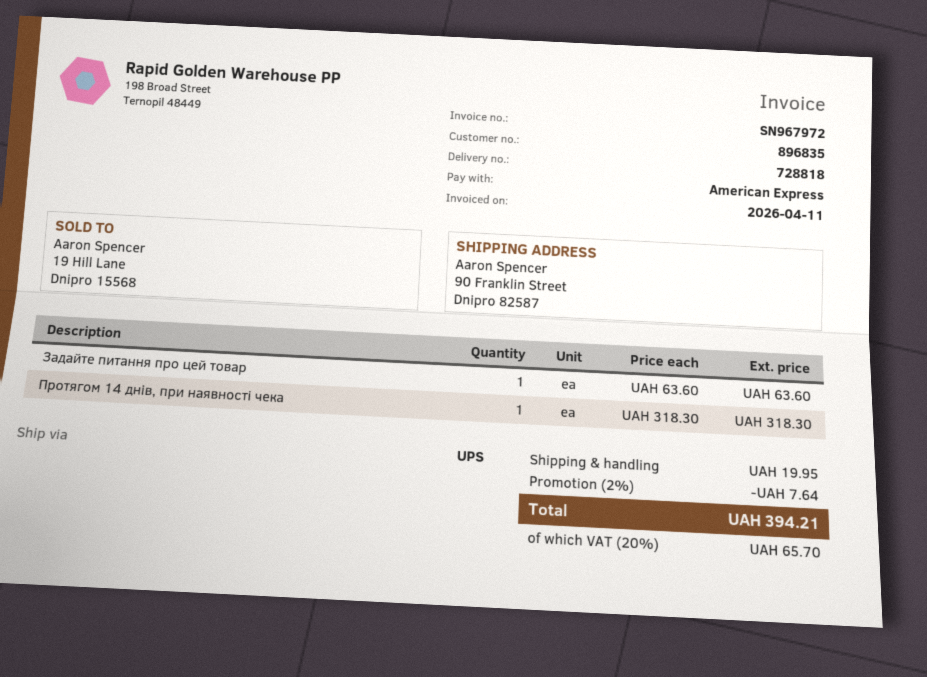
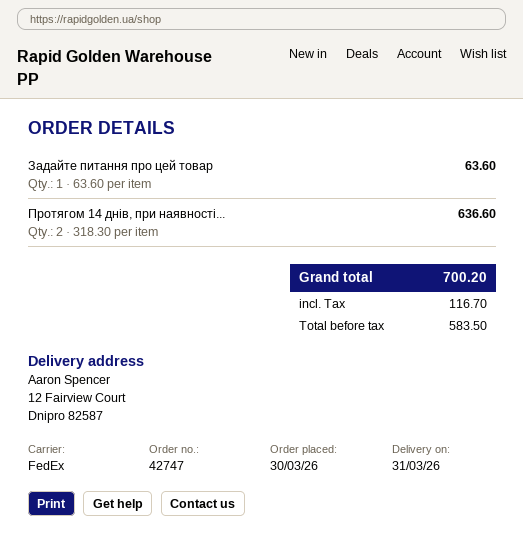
shipping method: UPS -> FedEx
ship to: 90 Franklin Street, Dnipro 82587 -> 12 Fairview Court, Dnipro 82587
Протягом 14 днів, при наявності чека: 1 x 318.30 = 318.30 -> 2 x 318.30 = 636.60
discount: 2% = 7.64 -> none
shipping: 19.95 -> none
tax: 65.70 -> 116.70
total: 394.21 -> 700.20

